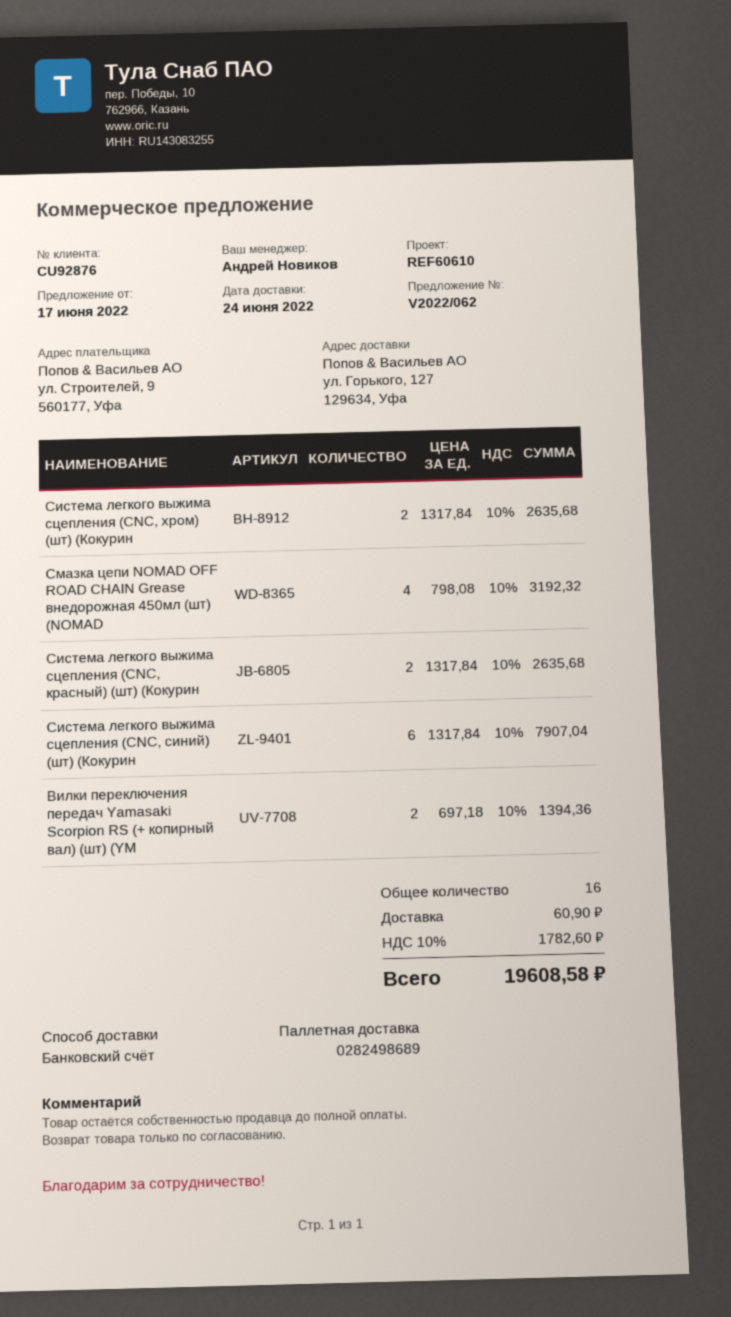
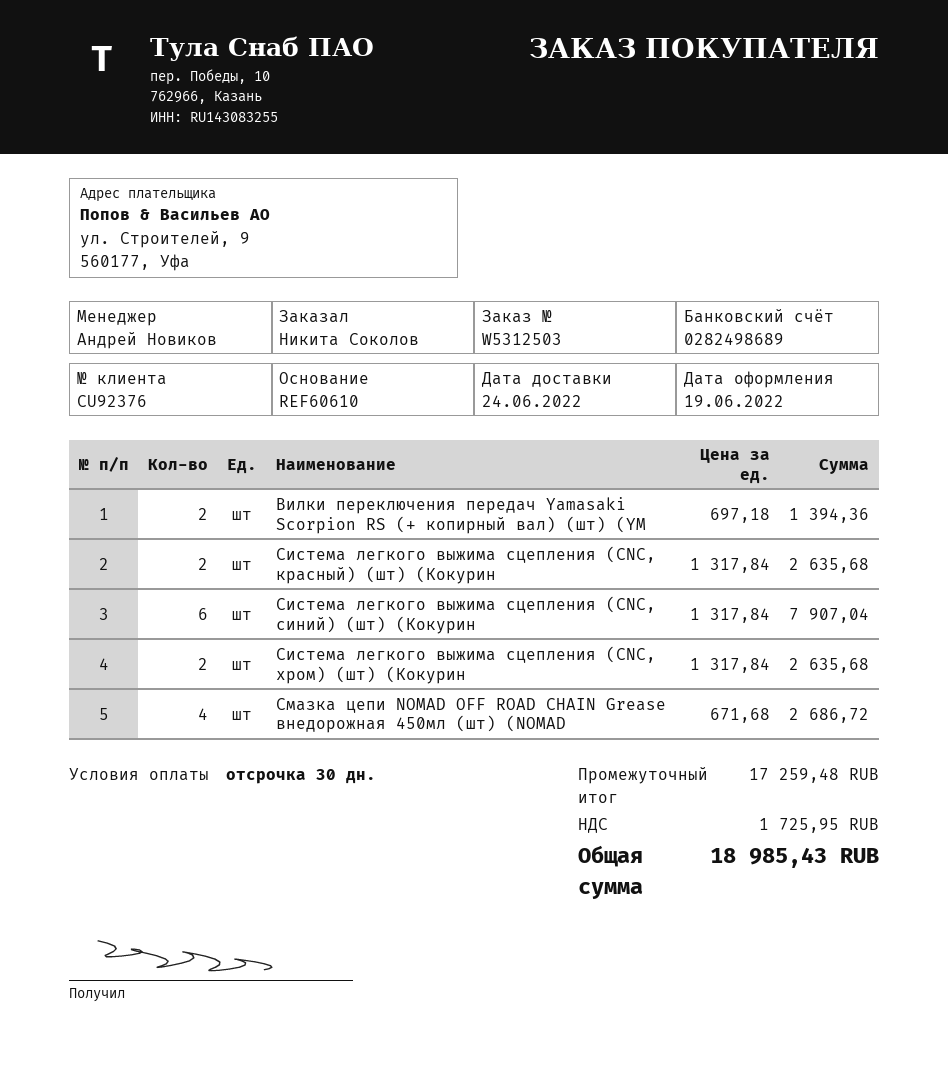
customer number: CU92876 -> CU92376
Смазка цепи NOMAD OFF ROAD CHAIN Grease внедорожная 450мл (шт) (NOMAD: 4 x 798.08 = 3192.32 -> 4 x 671.68 = 2686.72
shipping: 60.90 -> none
tax: 1782.60 -> 1725.95
total: 19608.58 -> 18985.43

